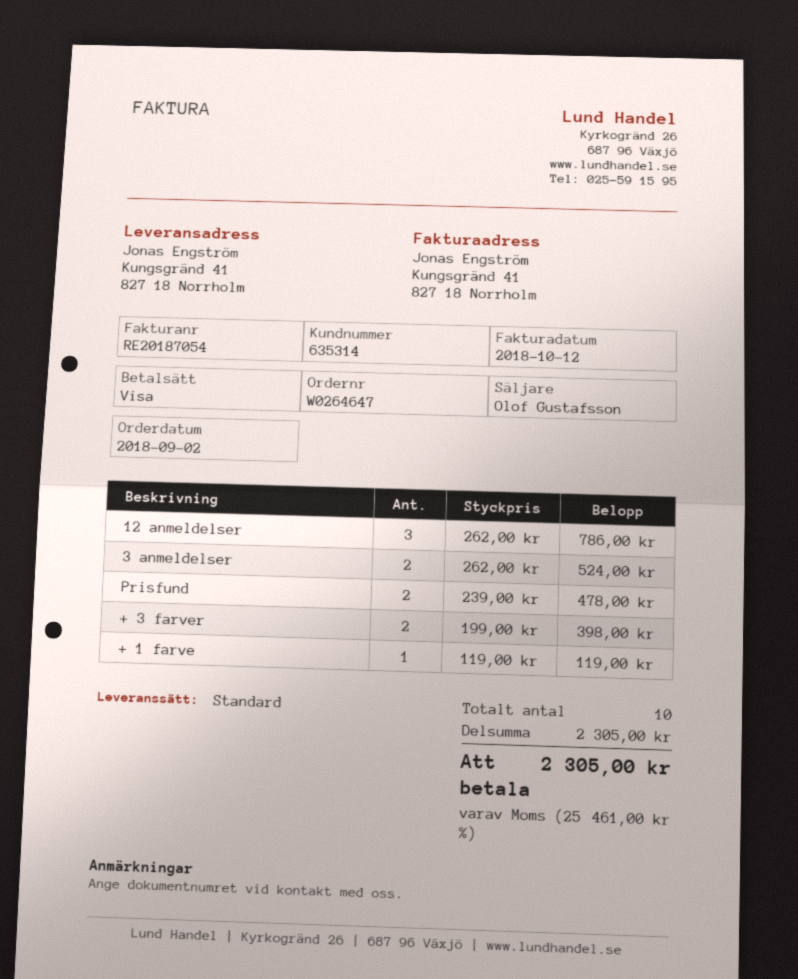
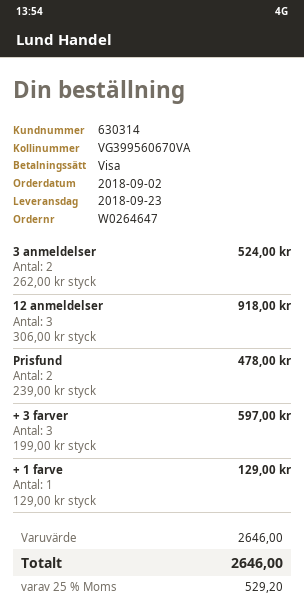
customer number: 635314 -> 630314
12 anmeldelser: 3 x 262.00 = 786.00 -> 3 x 306.00 = 918.00
+ 3 farver: 2 x 199.00 = 398.00 -> 3 x 199.00 = 597.00
+ 1 farve: 1 x 119.00 = 119.00 -> 1 x 129.00 = 129.00
subtotal: 2305.00 -> 2646.00
tax: 25% = 461.00 -> 25% = 529.20
total: 2305.00 -> 2646.00

